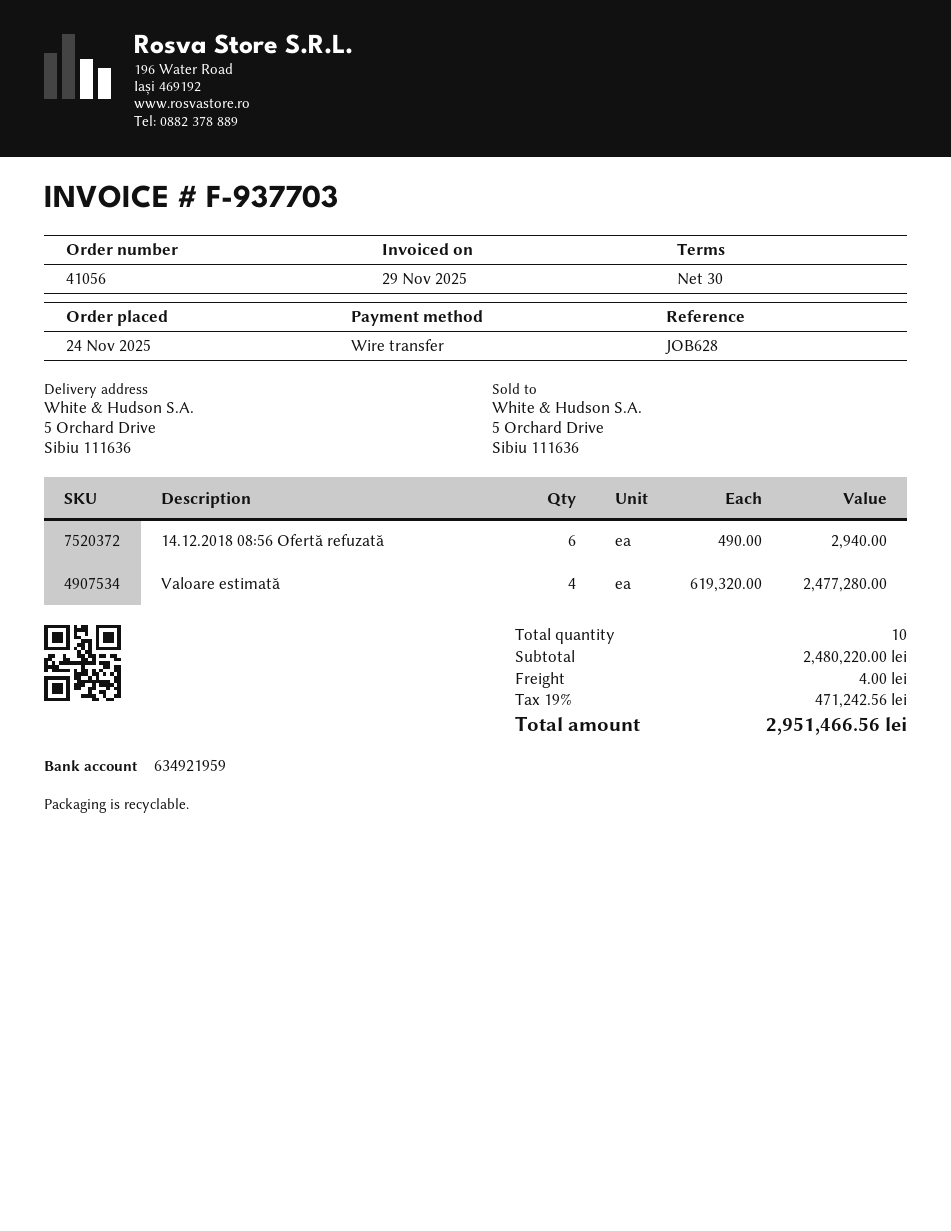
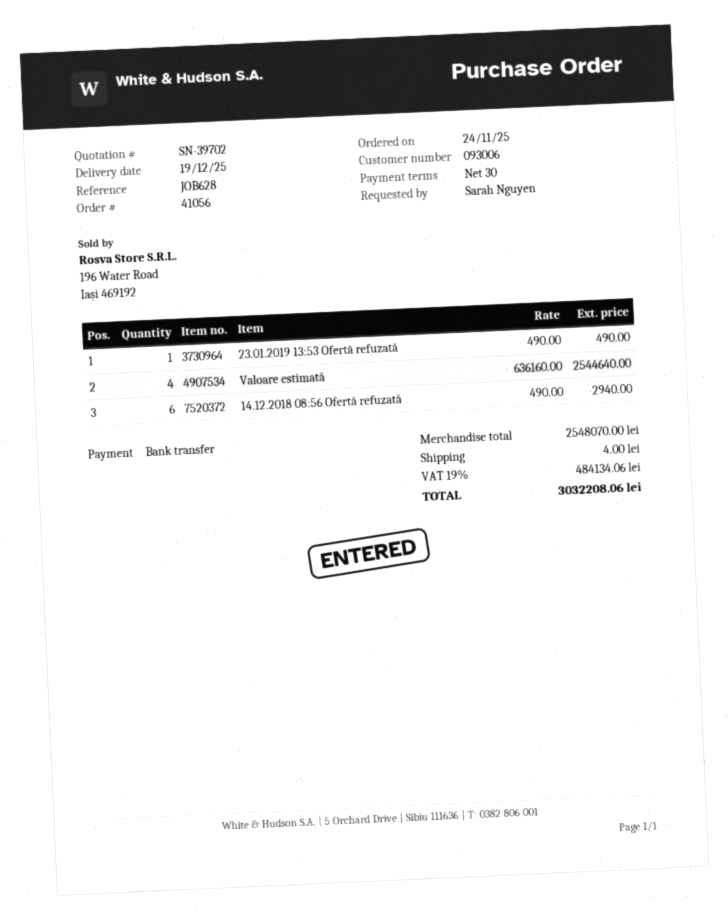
Valoare estimată: 4 x 619320.00 = 2477280.00 -> 4 x 636160.00 = 2544640.00
23.01.2019 13:53 Ofertă refuzată: none -> 1 x 490.00 = 490.00
subtotal: 2480220.00 -> 2548070.00
tax: 19% = 471242.56 -> 19% = 484134.06
total: 2951466.56 -> 3032208.06

